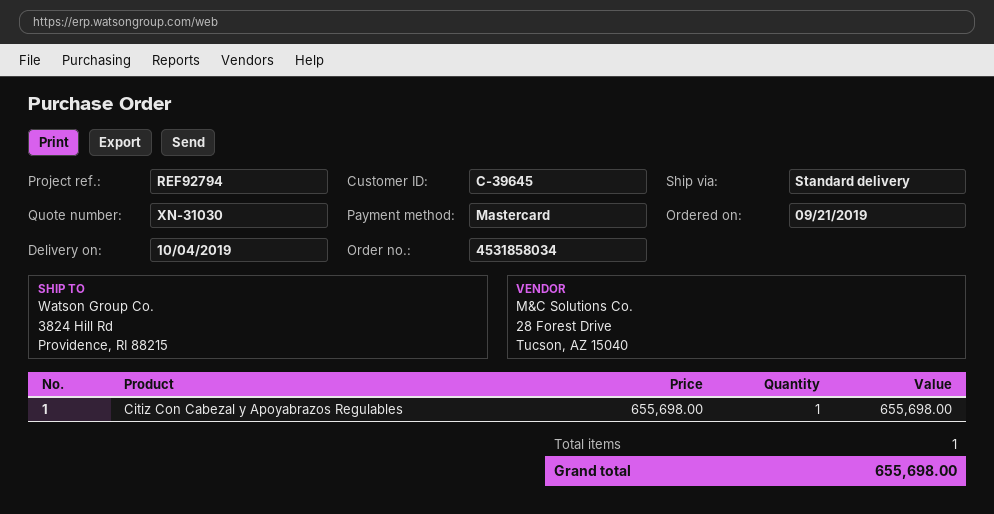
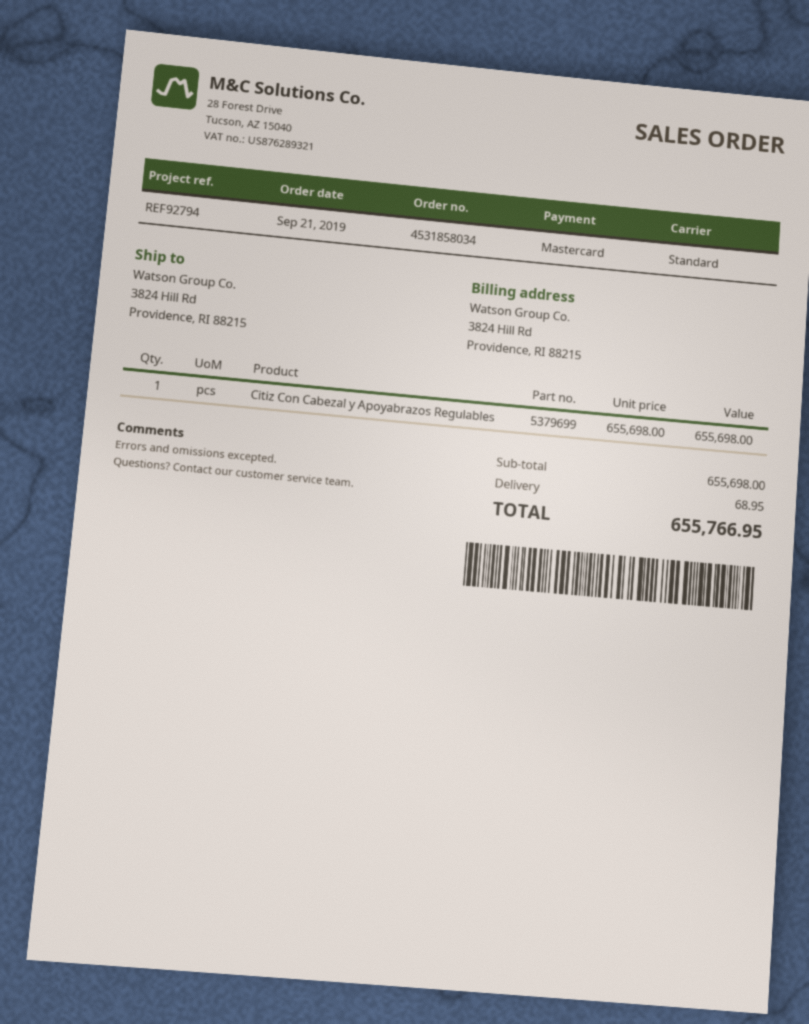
shipping: none -> 68.95
total: 655698.00 -> 655766.95

